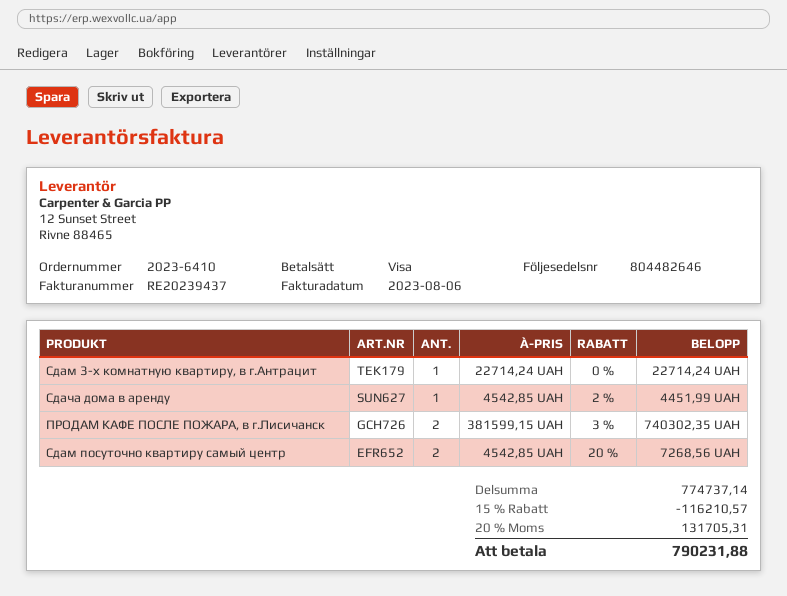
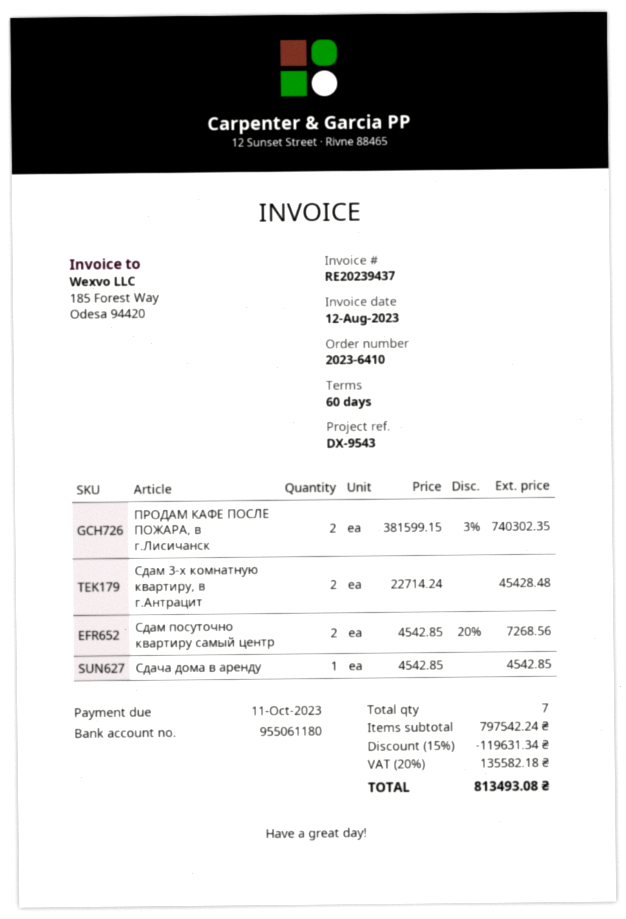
invoice date: 2023-08-06 -> 2023-08-12
Сдам 3-х комнатную квартиру, в г.Антрацит: 1 x 22714.24 = 22714.24 -> 2 x 22714.24 = 45428.48
Сдача дома в аренду: 1 x 4542.85 - 2% = 4451.99 -> 1 x 4542.85 = 4542.85
subtotal: 774737.14 -> 797542.24
discount: 15% = 116210.57 -> 15% = 119631.34
tax: 20% = 131705.31 -> 20% = 135582.18
total: 790231.88 -> 813493.08

